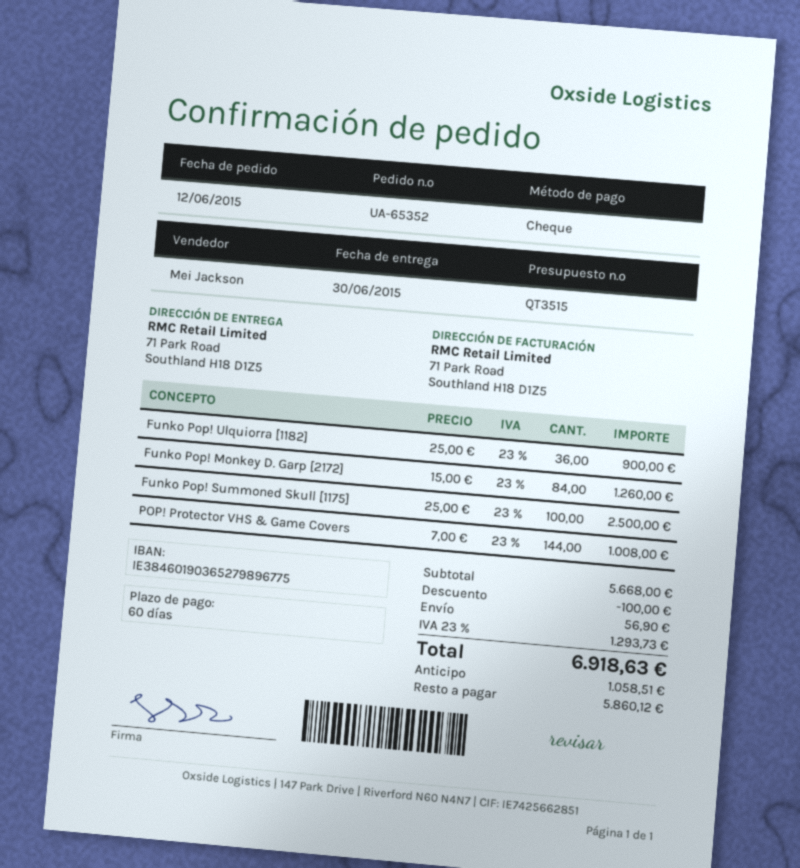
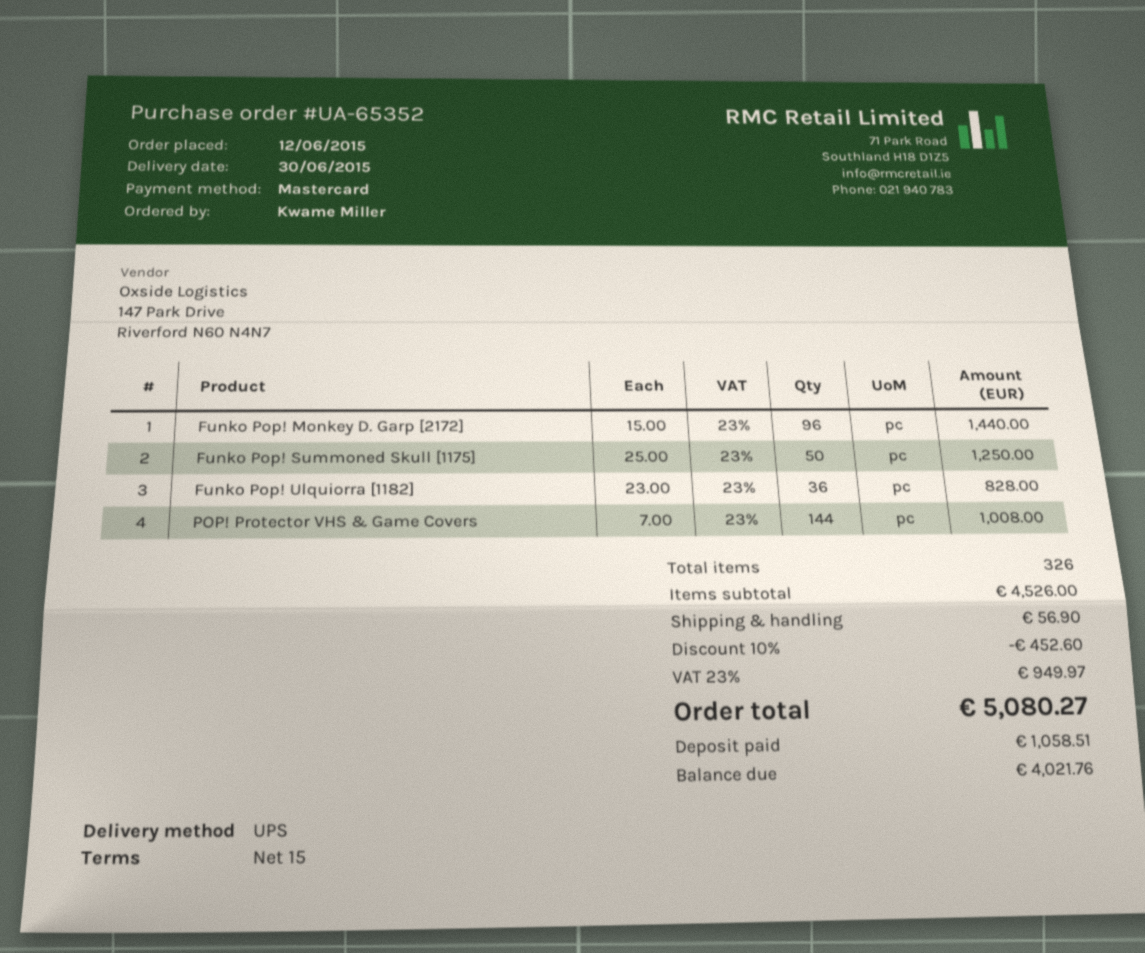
payment terms: 60 days -> 15 days
payment method: cheque -> Mastercard
Funko Pop! Ulquiorra [1182]: 36 x 25.00 = 900.00 -> 36 x 23.00 = 828.00
Funko Pop! Monkey D. Garp [2172]: 84 x 15.00 = 1260.00 -> 96 x 15.00 = 1440.00
Funko Pop! Summoned Skull [1175]: 100 x 25.00 = 2500.00 -> 50 x 25.00 = 1250.00
subtotal: 5668.00 -> 4526.00
discount: 100.00 -> 452.60
tax: 23% = 1293.73 -> 23% = 949.97
total: 6918.63 -> 5080.27
balance: 5860.12 -> 4021.76

